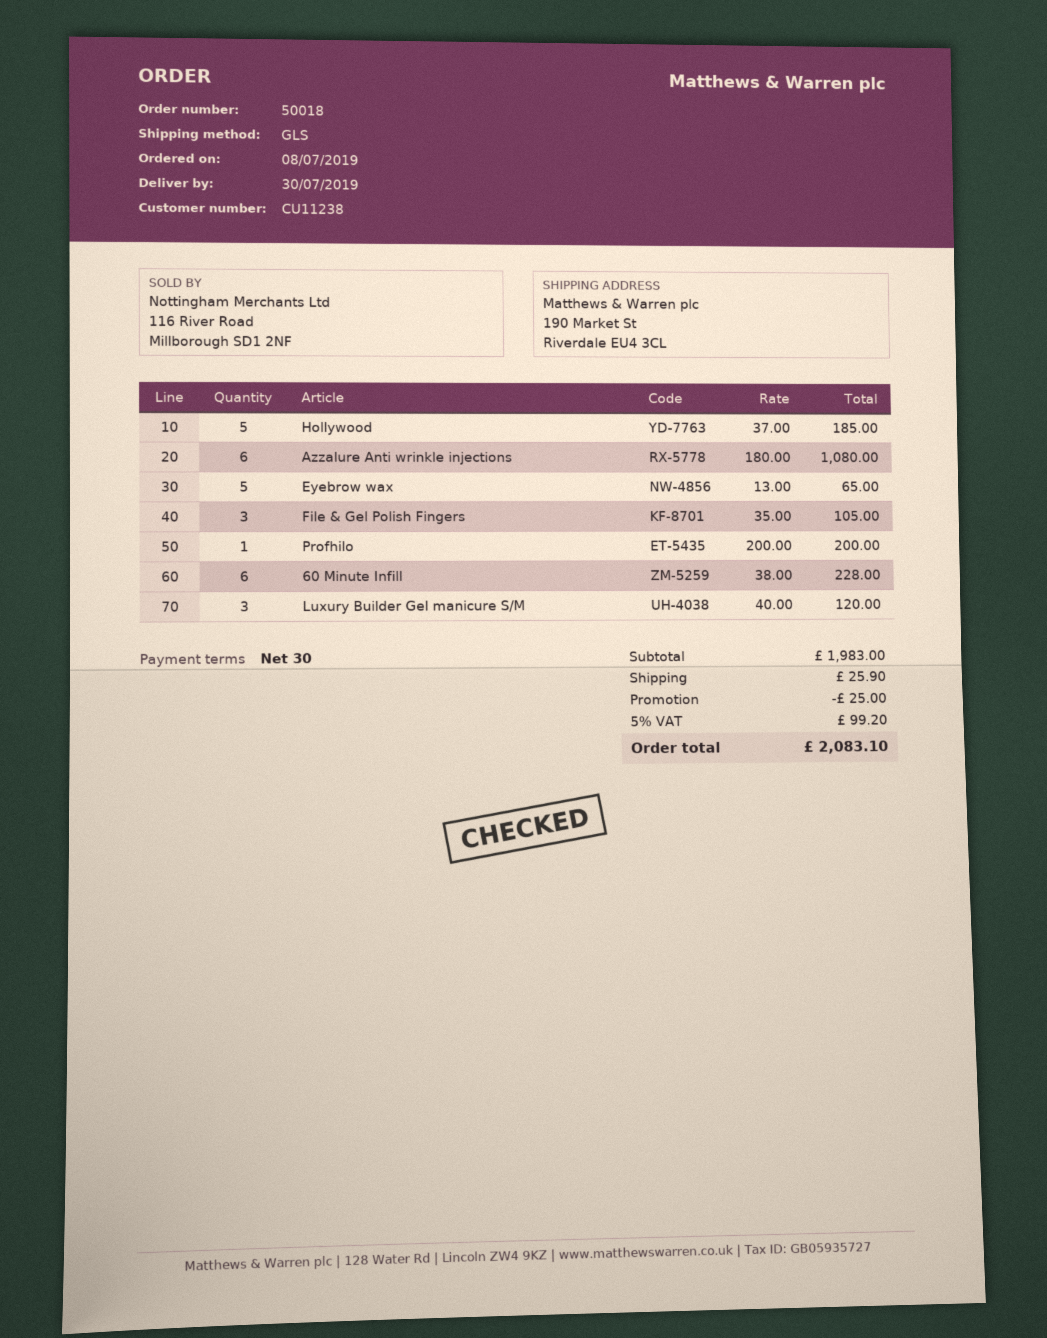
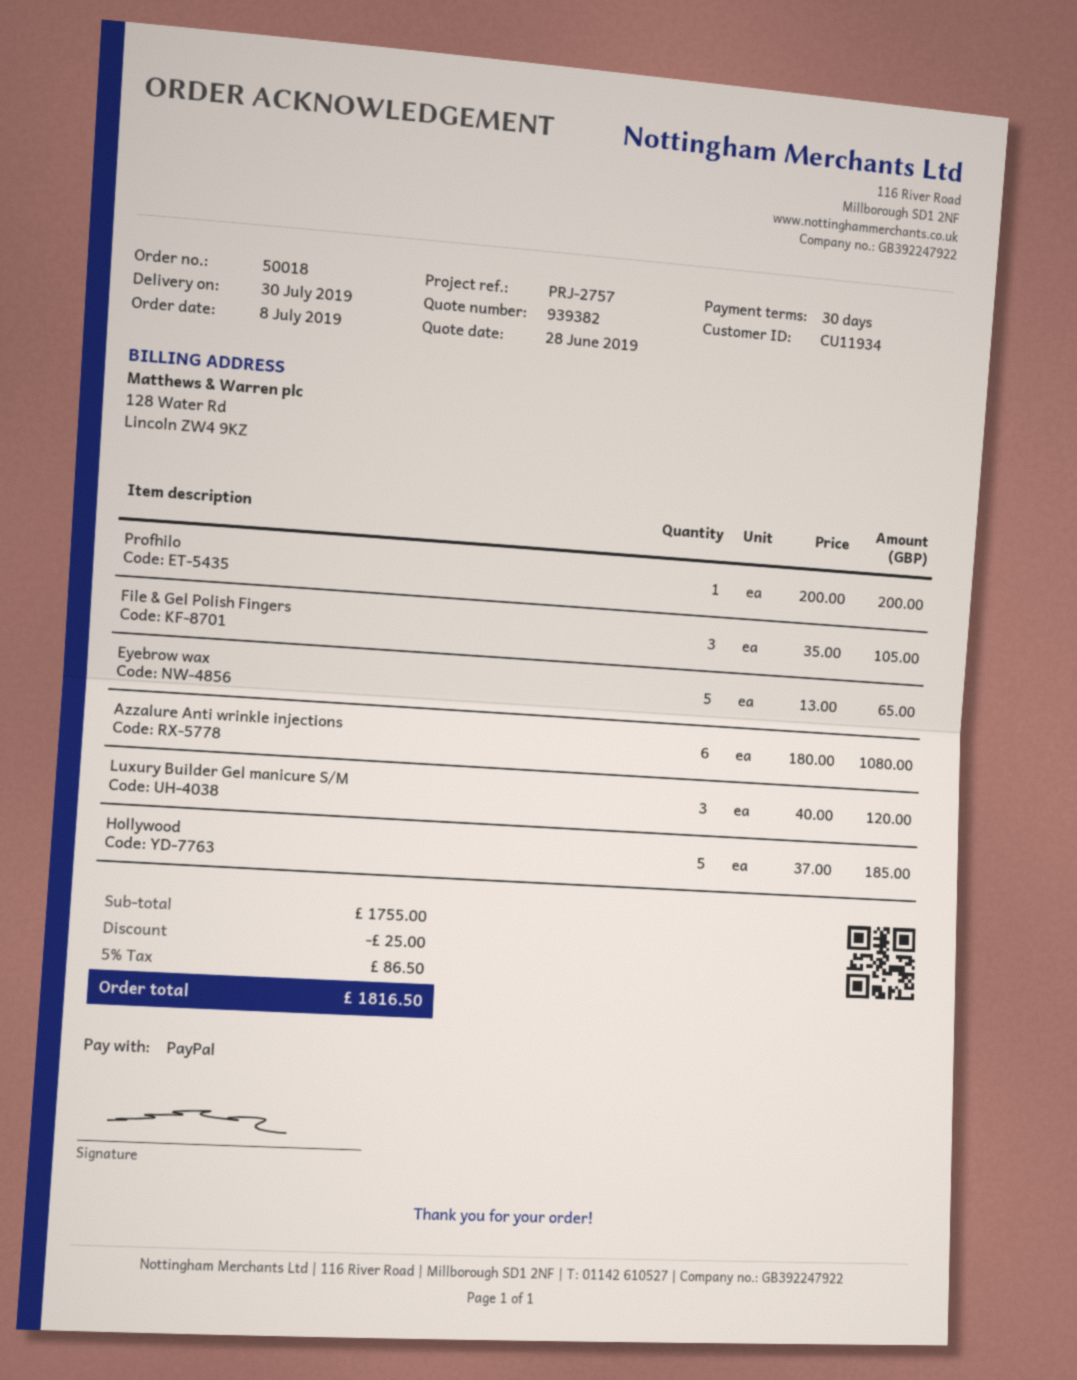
customer number: CU11238 -> CU11934
60 Minute Infill: 6 x 38.00 = 228.00 -> none
subtotal: 1983.00 -> 1755.00
shipping: 25.90 -> none
tax: 5% = 99.20 -> 5% = 86.50
total: 2083.10 -> 1816.50

